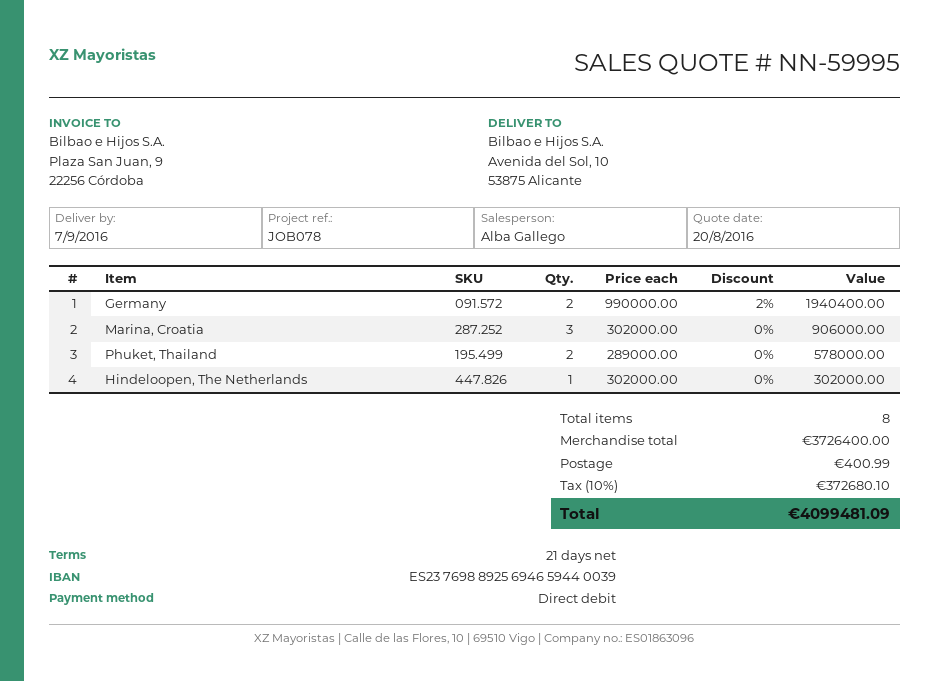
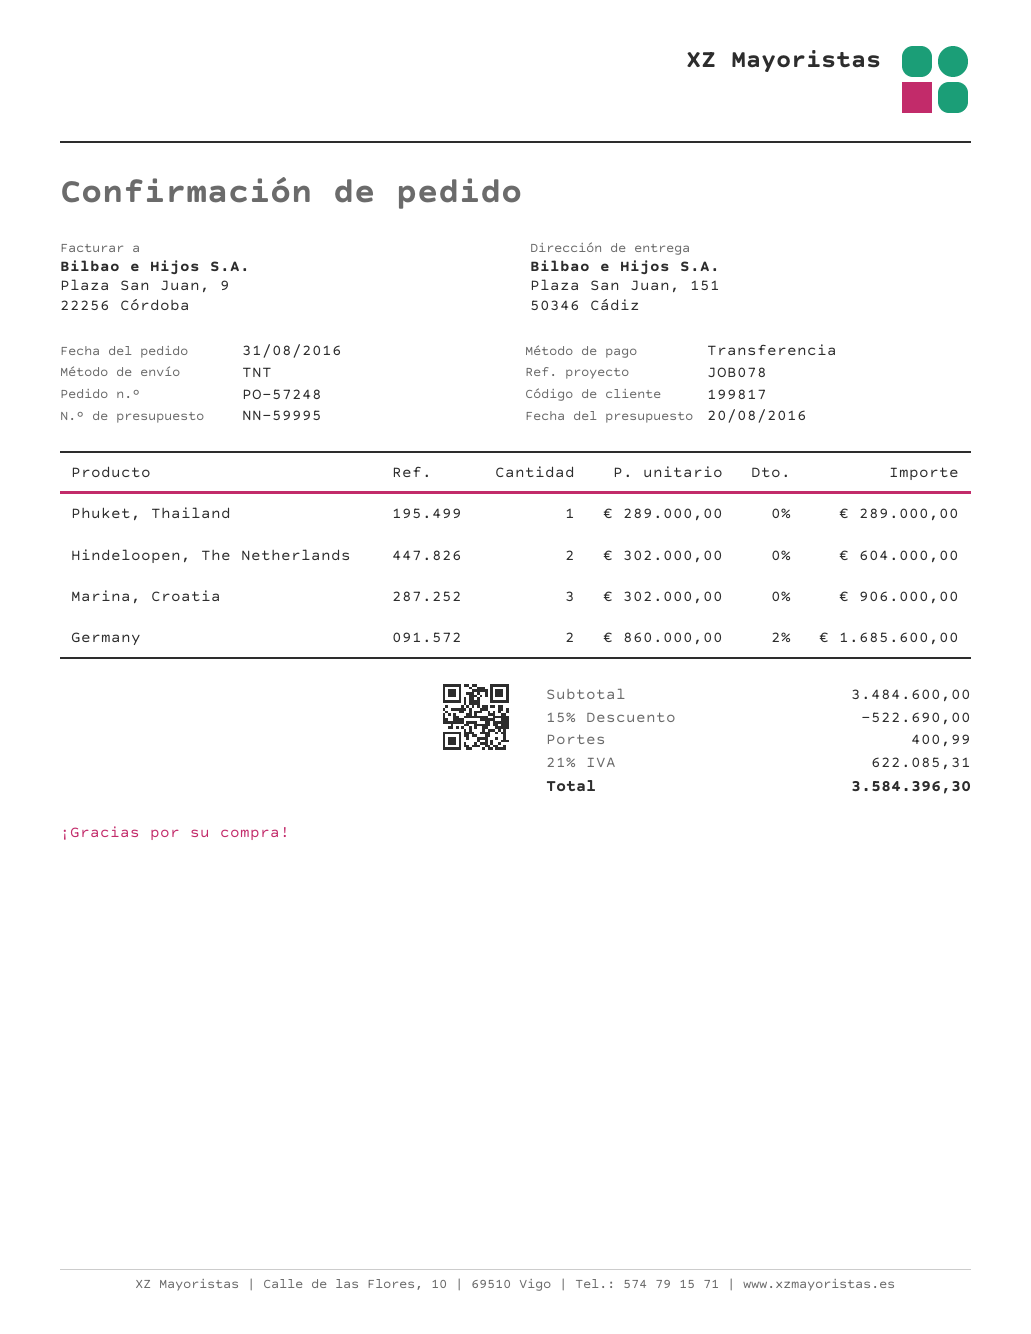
payment method: direct debit -> bank transfer
ship to: Avenida del Sol, 10, 53875 Alicante -> Plaza San Juan, 151, 50346 Cádiz
Germany: 2 x 990000.00 - 2% = 1940400.00 -> 2 x 860000.00 - 2% = 1685600.00
Phuket, Thailand: 2 x 289000.00 = 578000.00 -> 1 x 289000.00 = 289000.00
Hindeloopen, The Netherlands: 1 x 302000.00 = 302000.00 -> 2 x 302000.00 = 604000.00
subtotal: 3726400.00 -> 3484600.00
discount: none -> 15% = 522690.00
tax: 10% = 372680.10 -> 21% = 622085.31
total: 4099481.09 -> 3584396.30

